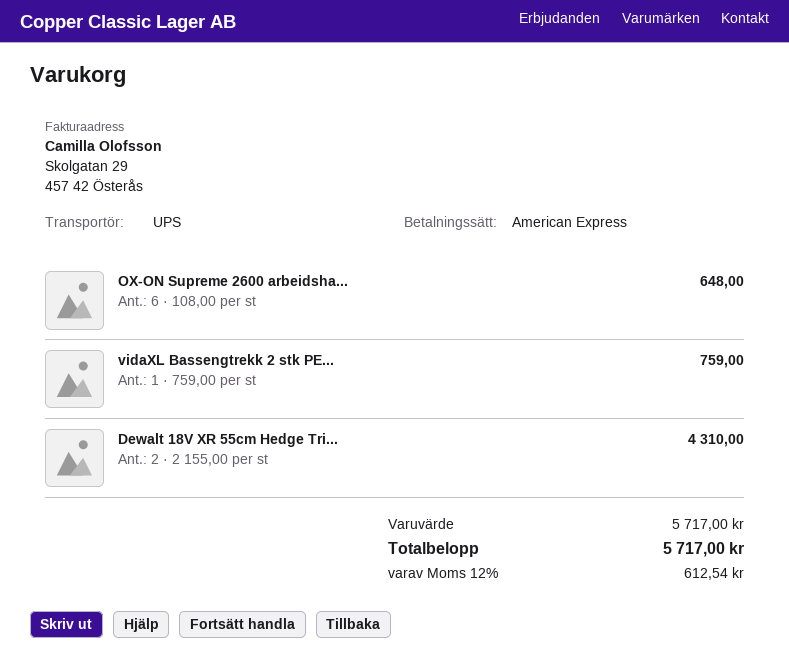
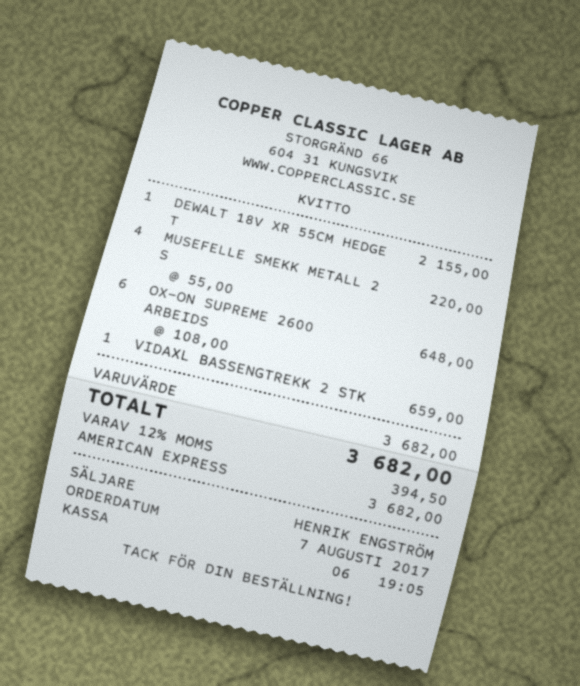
vidaXL Bassengtrekk 2 stk PE...: 1 x 759.00 = 759.00 -> 1 x 659.00 = 659.00
Dewalt 18V XR 55cm Hedge Tri...: 2 x 2155.00 = 4310.00 -> 1 x 2155.00 = 2155.00
MUSEFELLE SMEKK METALL 2 S: none -> 4 x 55.00 = 220.00
subtotal: 5717.00 -> 3682.00
tax: 12% = 612.54 -> 12% = 394.50
total: 5717.00 -> 3682.00

